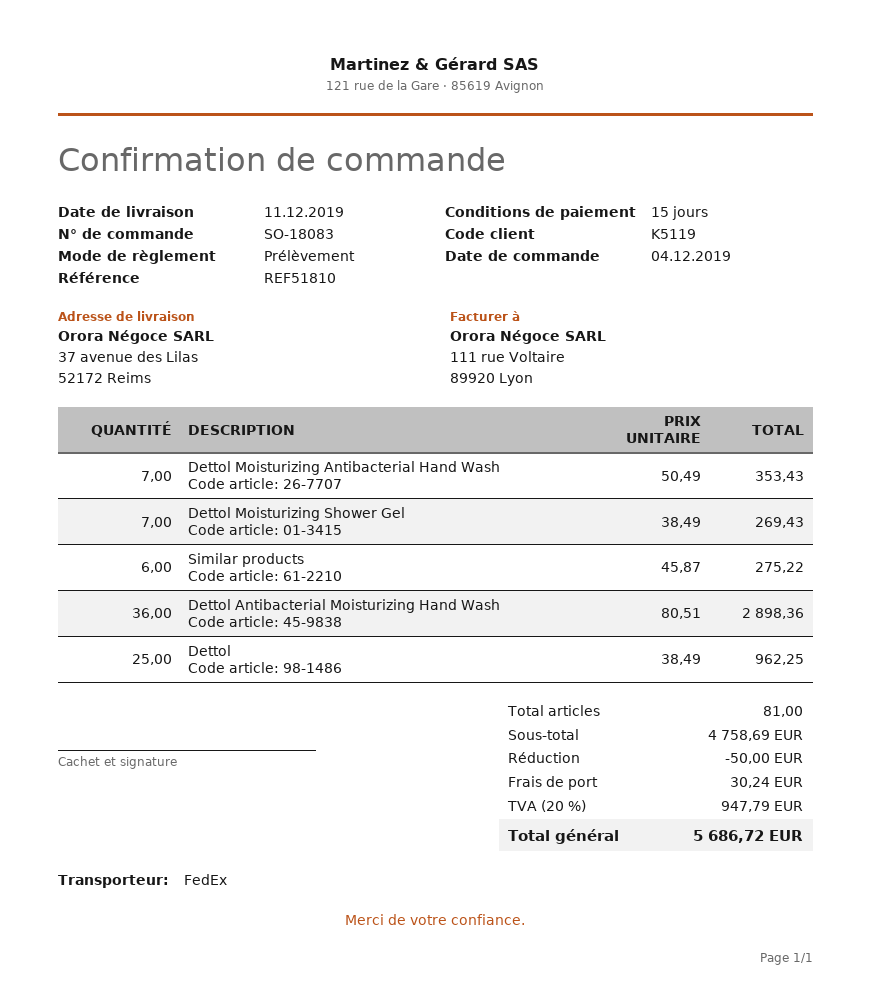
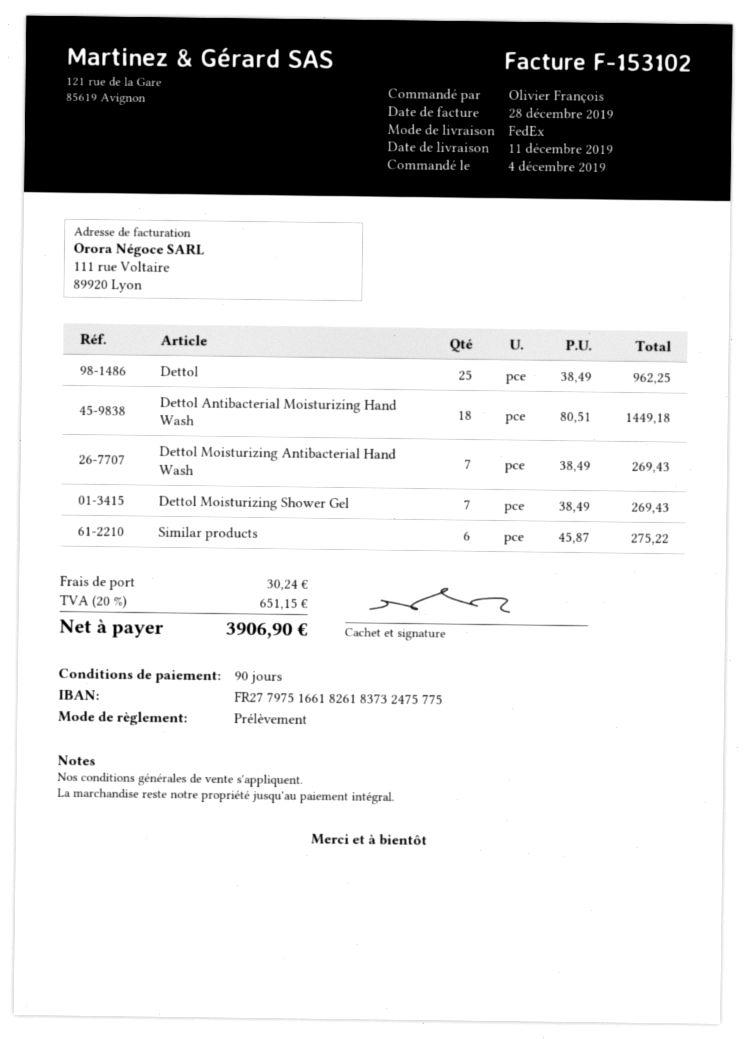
payment terms: 15 days -> 90 days
Dettol Moisturizing Antibacterial Hand Wash: 7 x 50.49 = 353.43 -> 7 x 38.49 = 269.43
Dettol Antibacterial Moisturizing Hand Wash: 36 x 80.51 = 2898.36 -> 18 x 80.51 = 1449.18
discount: 50.00 -> none
tax: 20% = 947.79 -> 20% = 651.15
total: 5686.72 -> 3906.90

